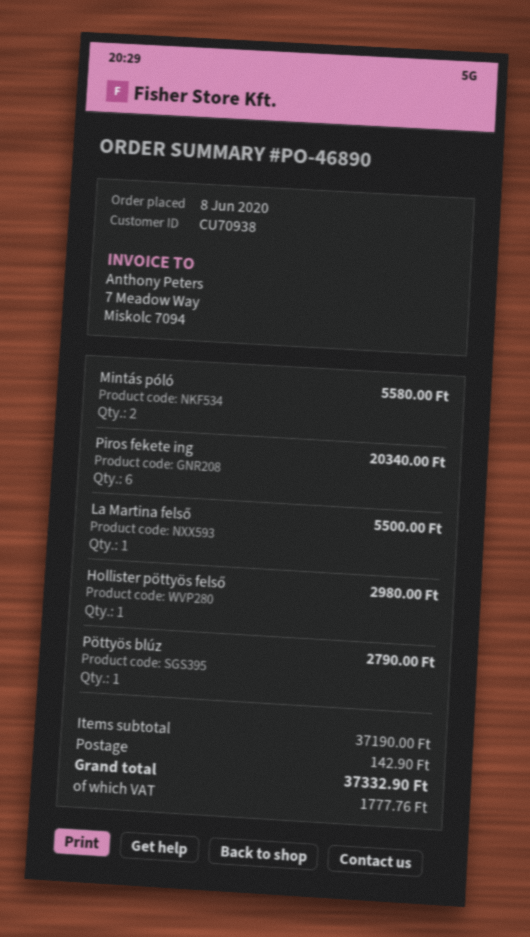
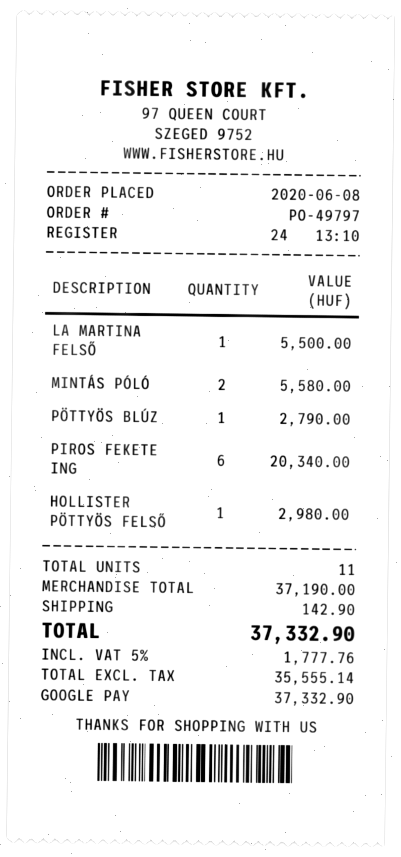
order number: PO-46890 -> PO-49797

